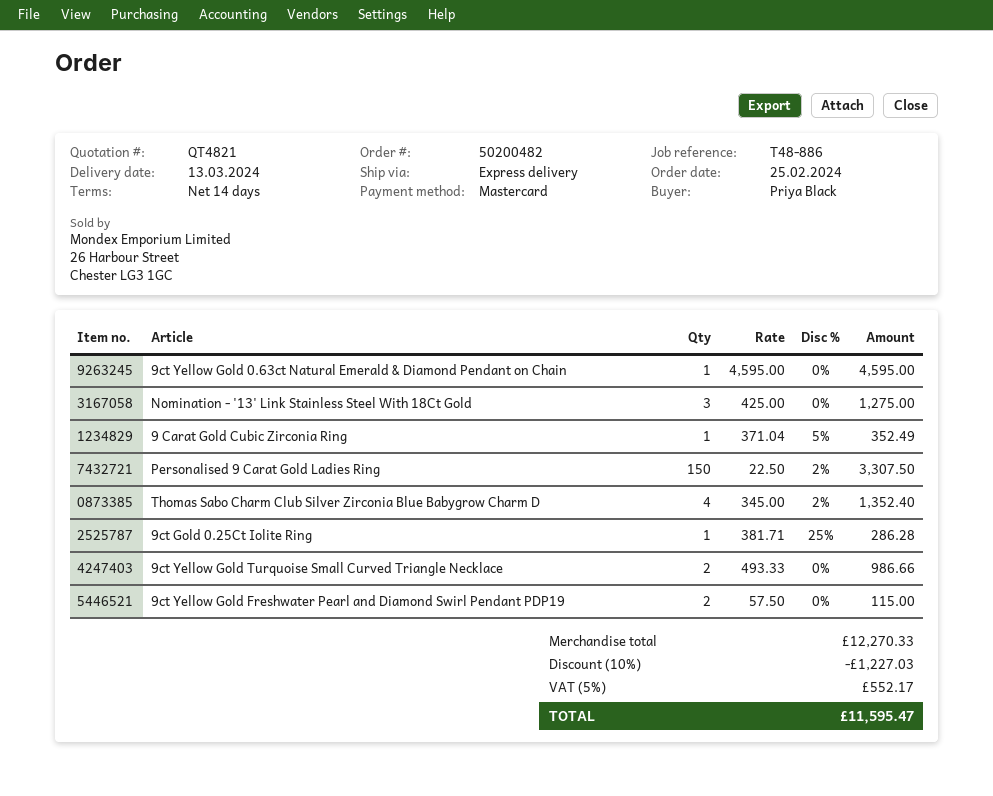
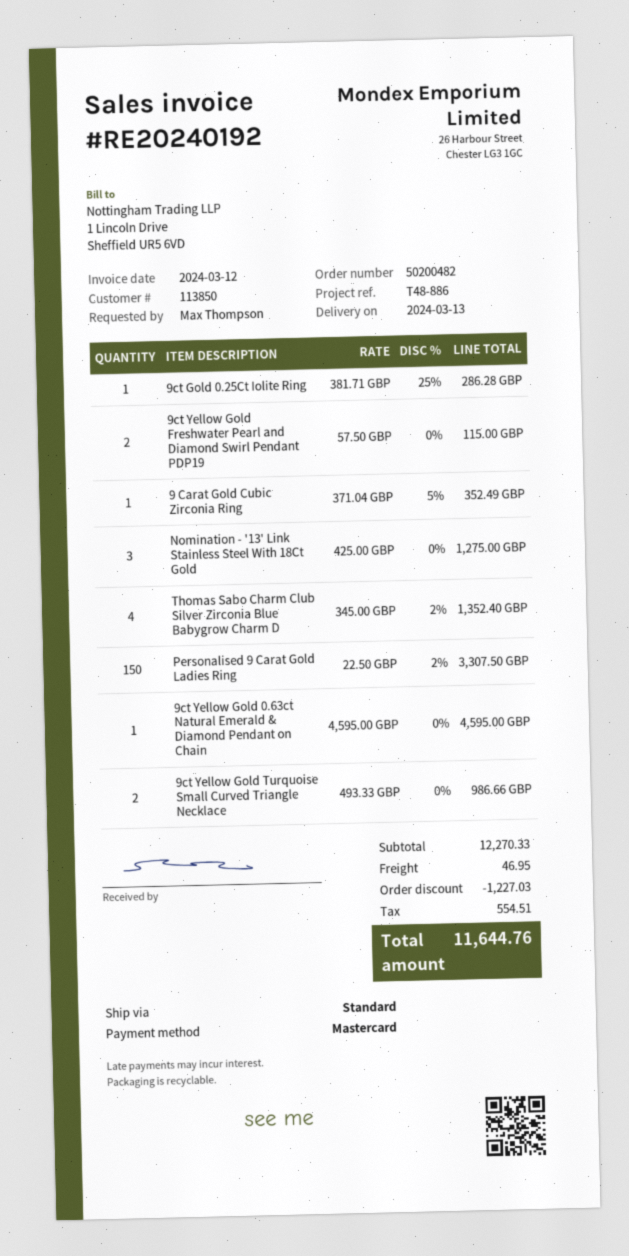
ordered by: Priya Black -> Max Thompson
shipping method: express -> standard
shipping: none -> 46.95
tax: 552.17 -> 554.51
total: 11595.47 -> 11644.76

